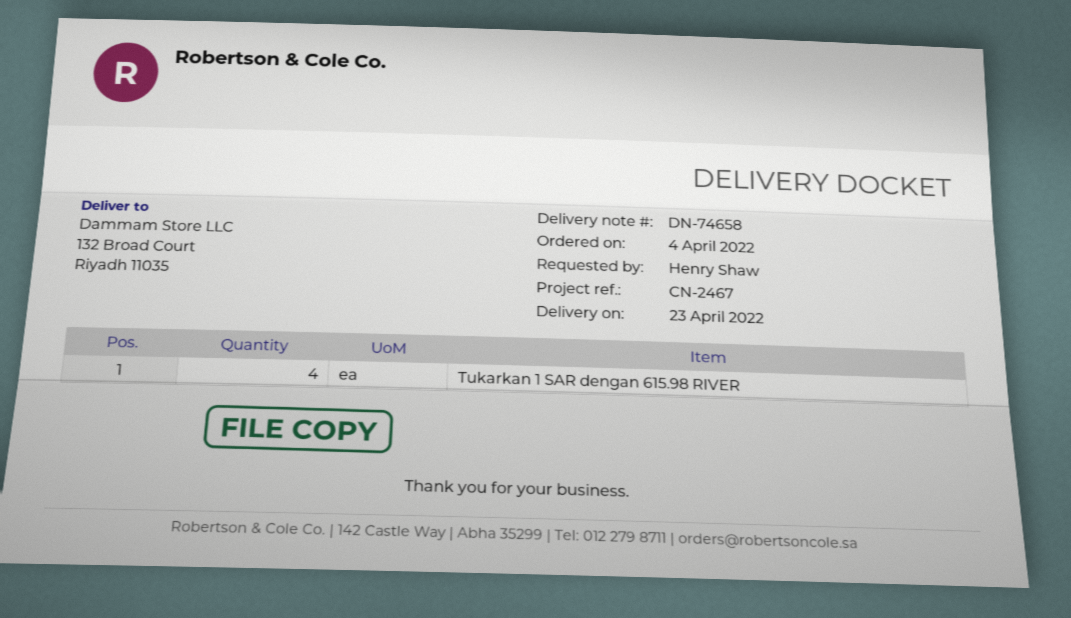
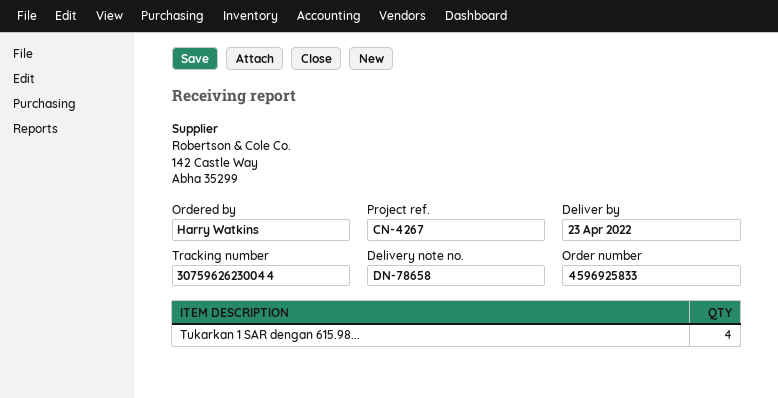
delivery note number: DN-74658 -> DN-78658
reference: CN-2467 -> CN-4267
ordered by: Henry Shaw -> Harry Watkins

